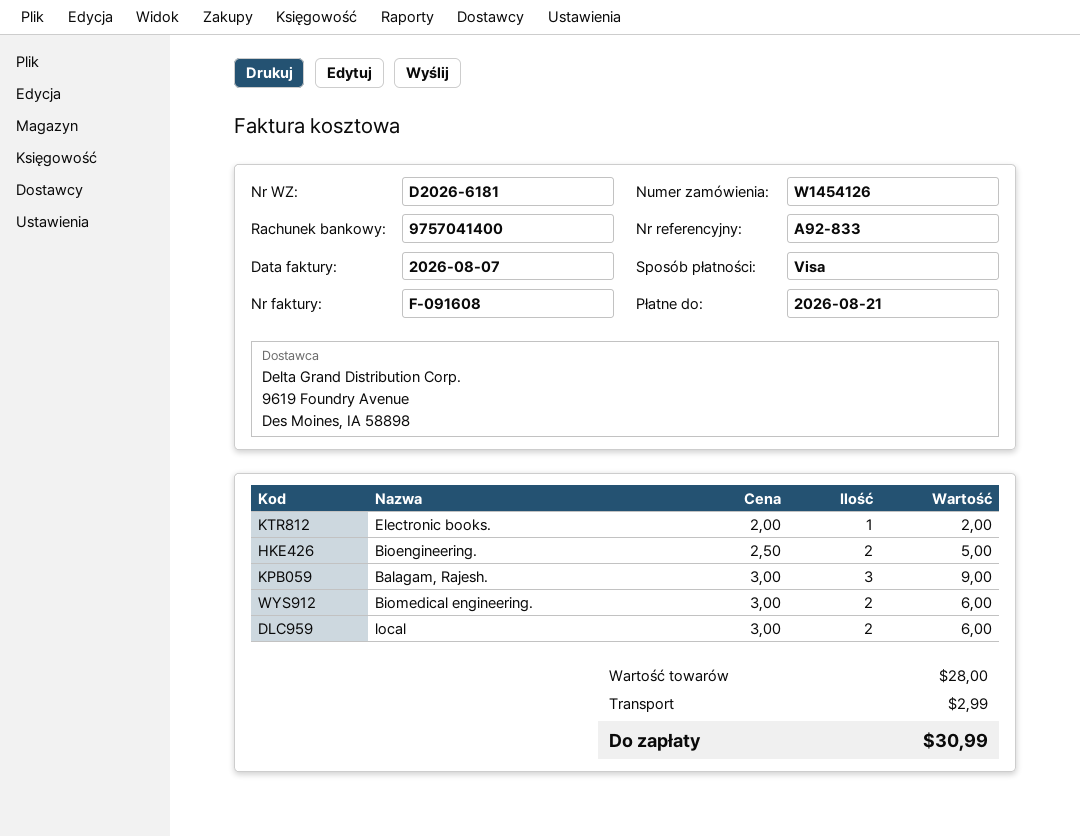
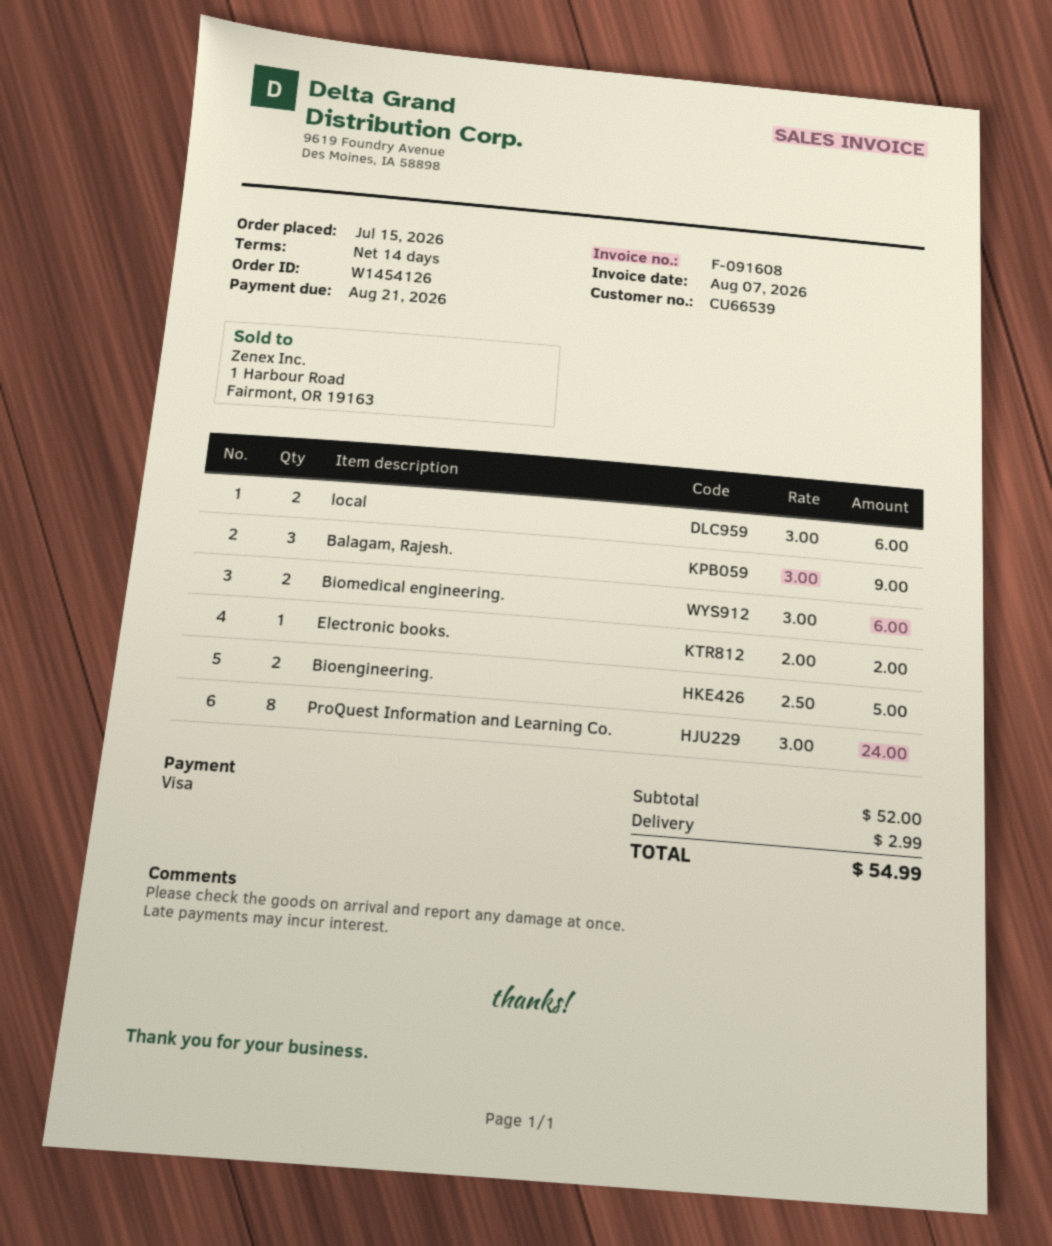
ProQuest Information and Learning Co.: none -> 8 x 3.00 = 24.00
subtotal: 28.00 -> 52.00
total: 30.99 -> 54.99

